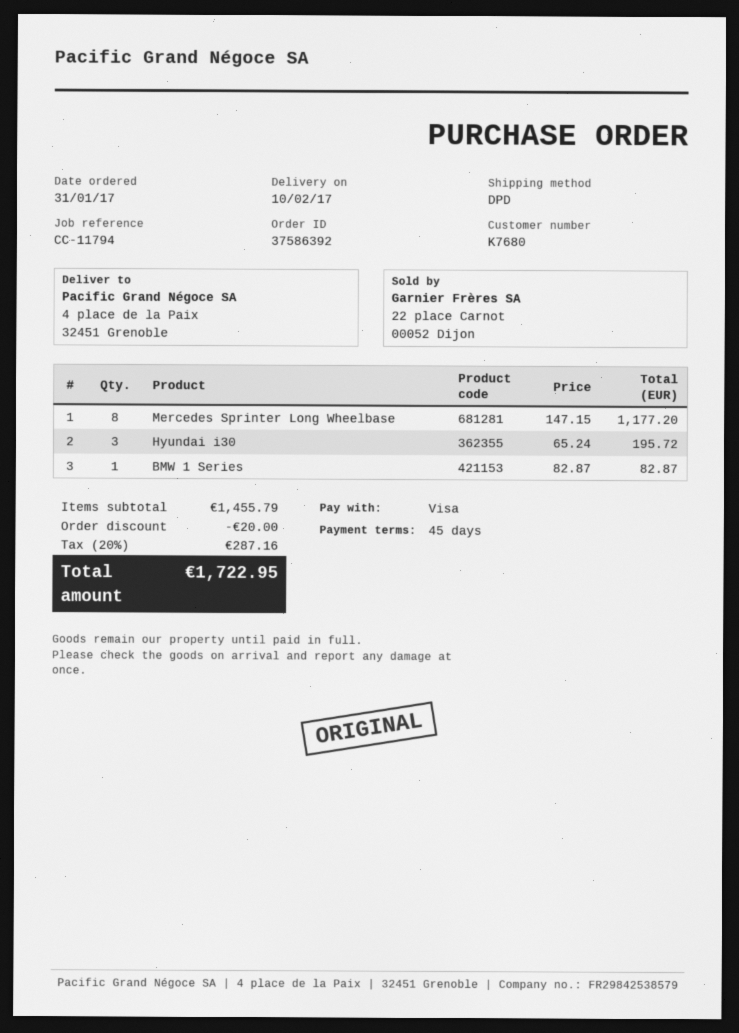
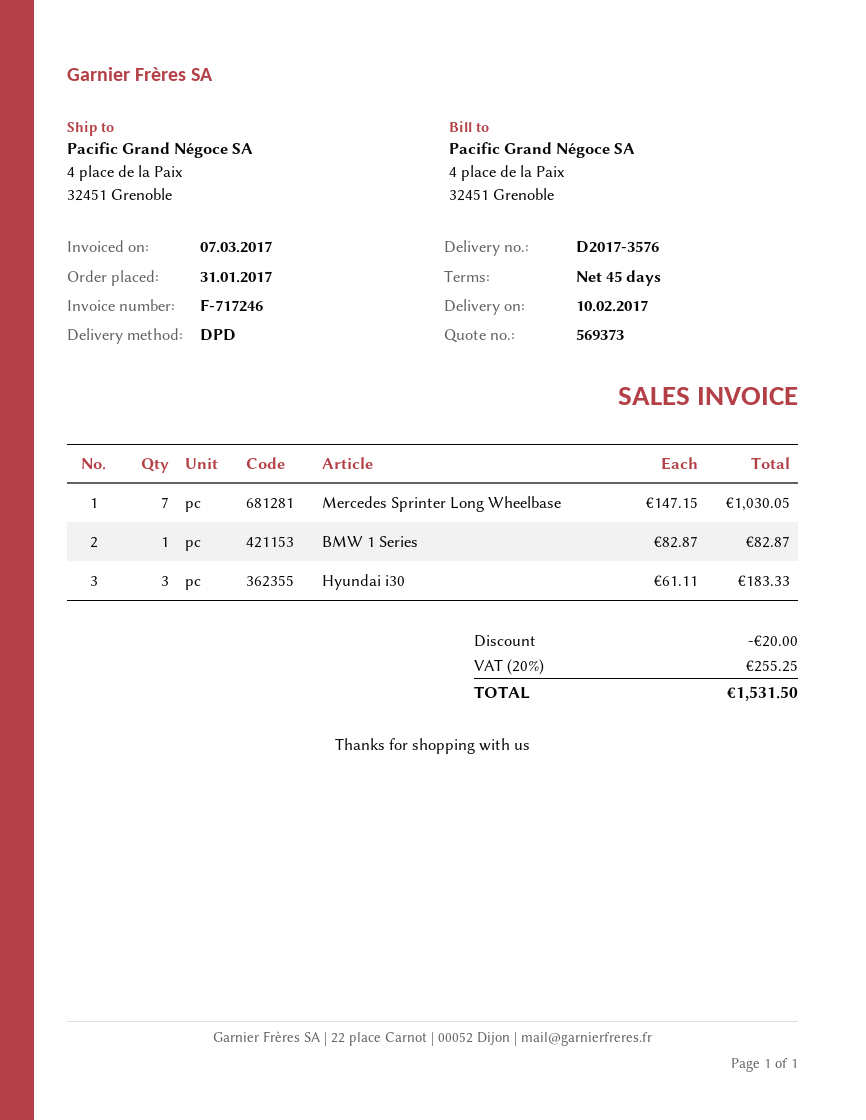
Mercedes Sprinter Long Wheelbase: 8 x 147.15 = 1177.20 -> 7 x 147.15 = 1030.05
Hyundai i30: 3 x 65.24 = 195.72 -> 3 x 61.11 = 183.33
tax: 20% = 287.16 -> 20% = 255.25
total: 1722.95 -> 1531.50

